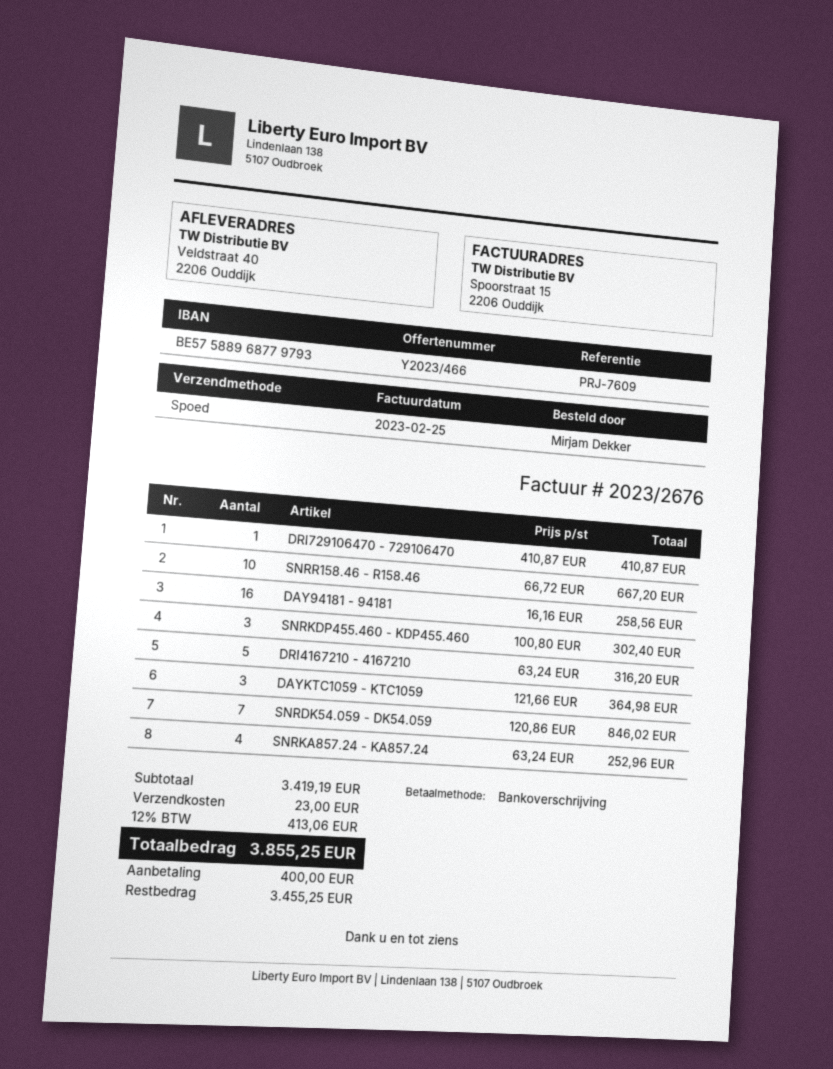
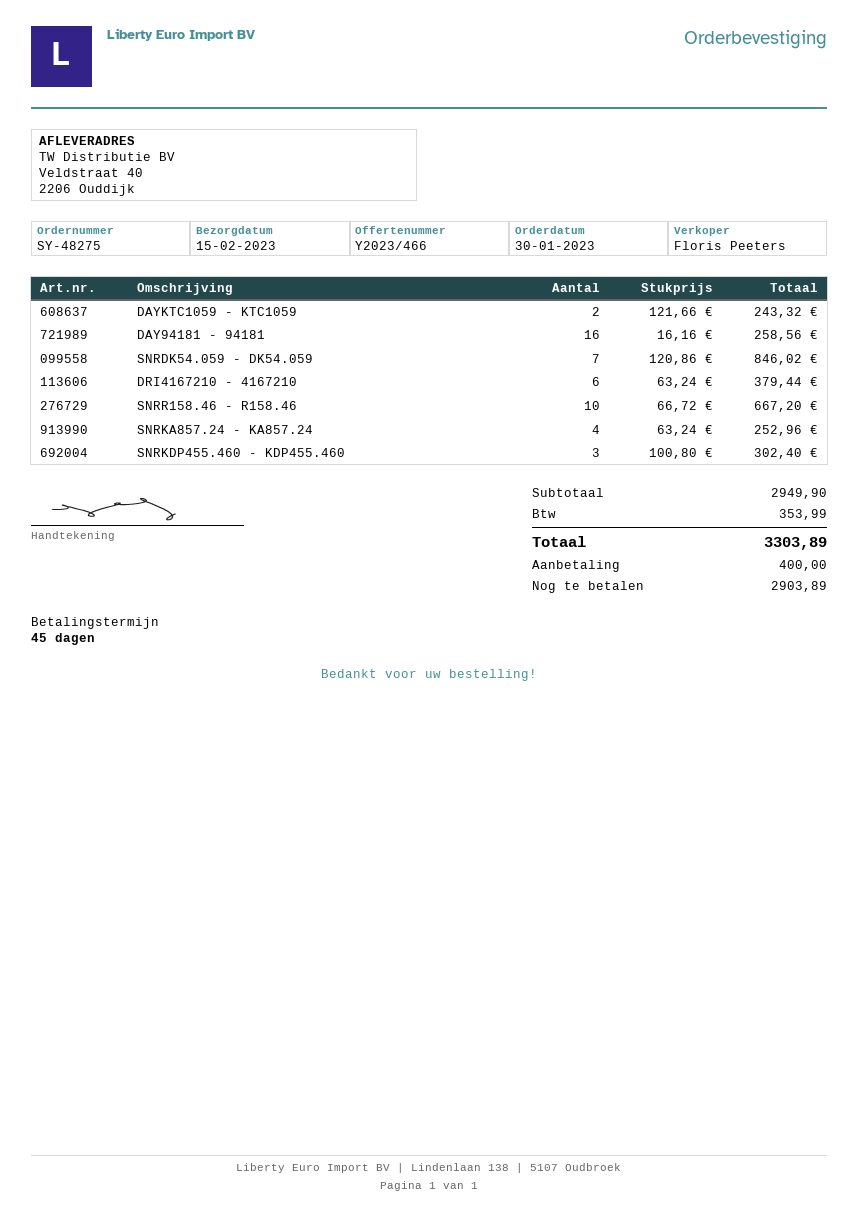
DRI729106470 - 729106470: 1 x 410.87 = 410.87 -> none
DRI4167210 - 4167210: 5 x 63.24 = 316.20 -> 6 x 63.24 = 379.44
DAYKTC1059 - KTC1059: 3 x 121.66 = 364.98 -> 2 x 121.66 = 243.32
subtotal: 3419.19 -> 2949.90
shipping: 23.00 -> none
tax: 413.06 -> 353.99
total: 3855.25 -> 3303.89
balance: 3455.25 -> 2903.89

